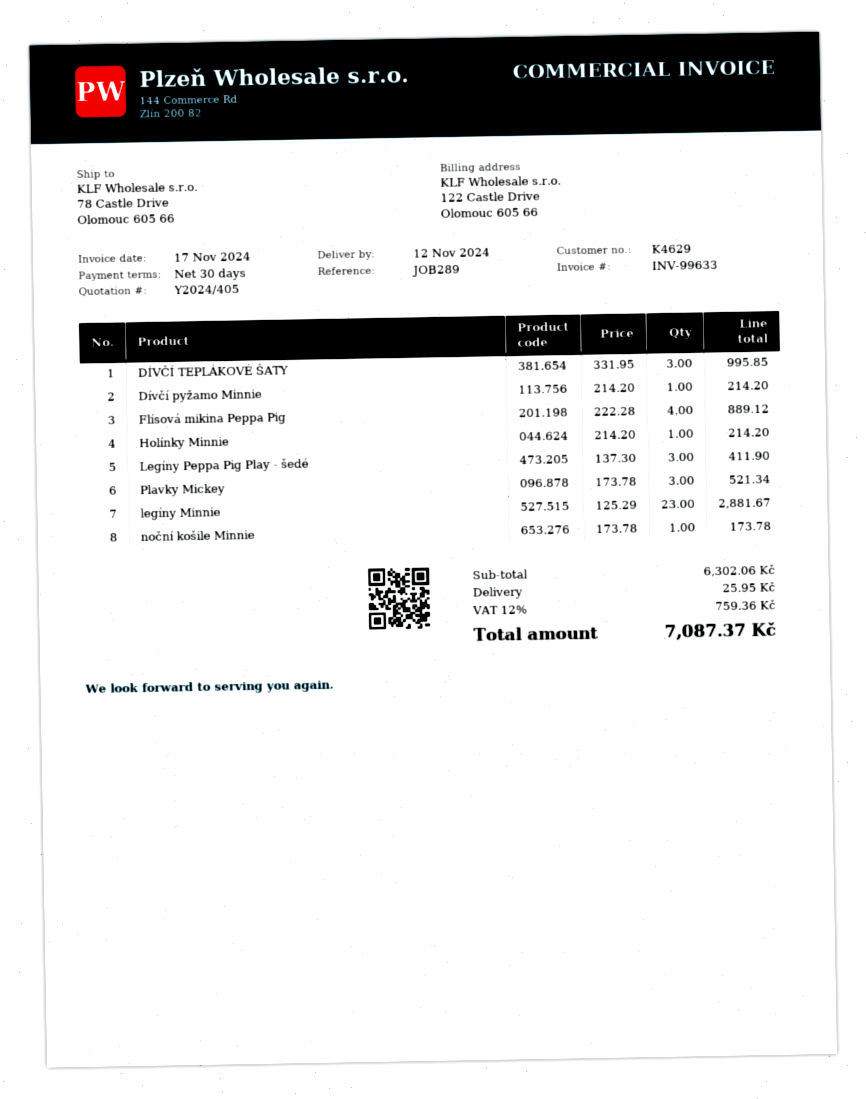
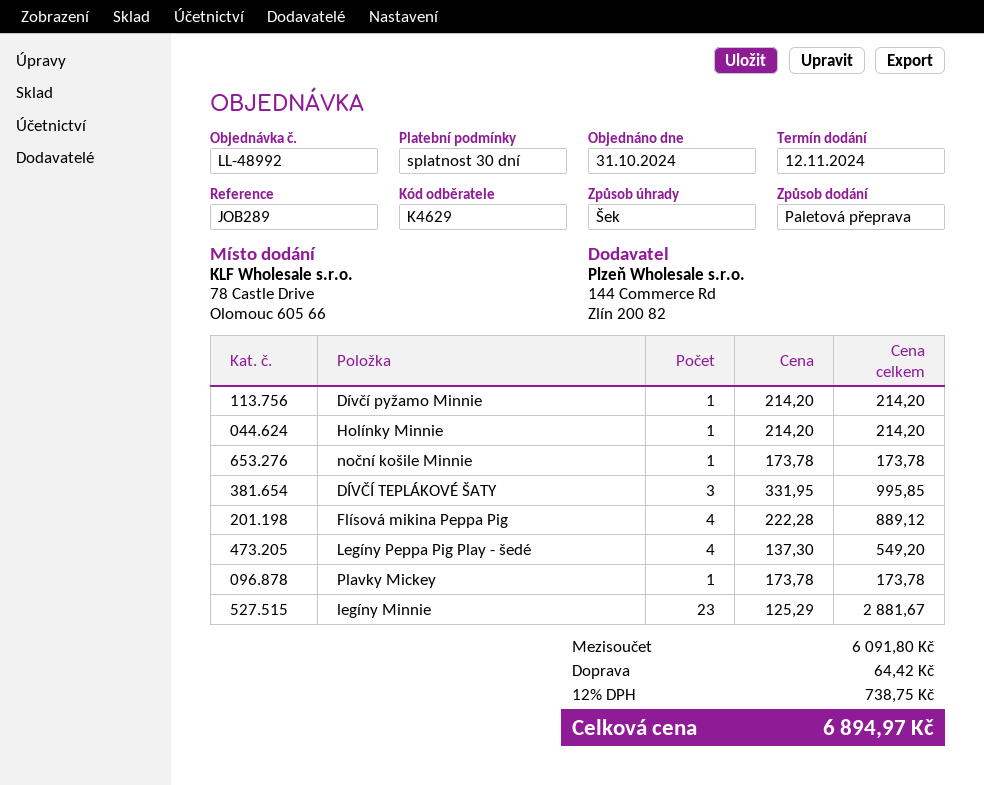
Legíny Peppa Pig Play - šedé: 3 x 137.30 = 411.90 -> 4 x 137.30 = 549.20
Plavky Mickey: 3 x 173.78 = 521.34 -> 1 x 173.78 = 173.78
subtotal: 6302.06 -> 6091.80
shipping: 25.95 -> 64.42
tax: 12% = 759.36 -> 12% = 738.75
total: 7087.37 -> 6894.97

